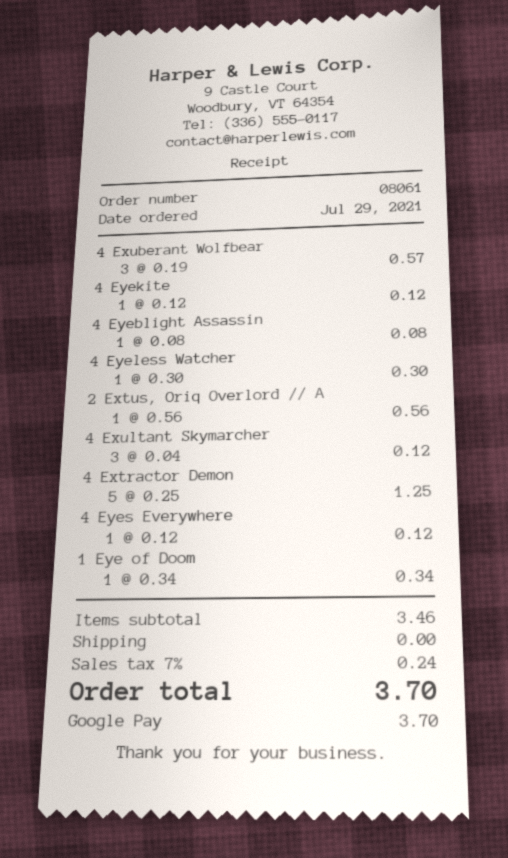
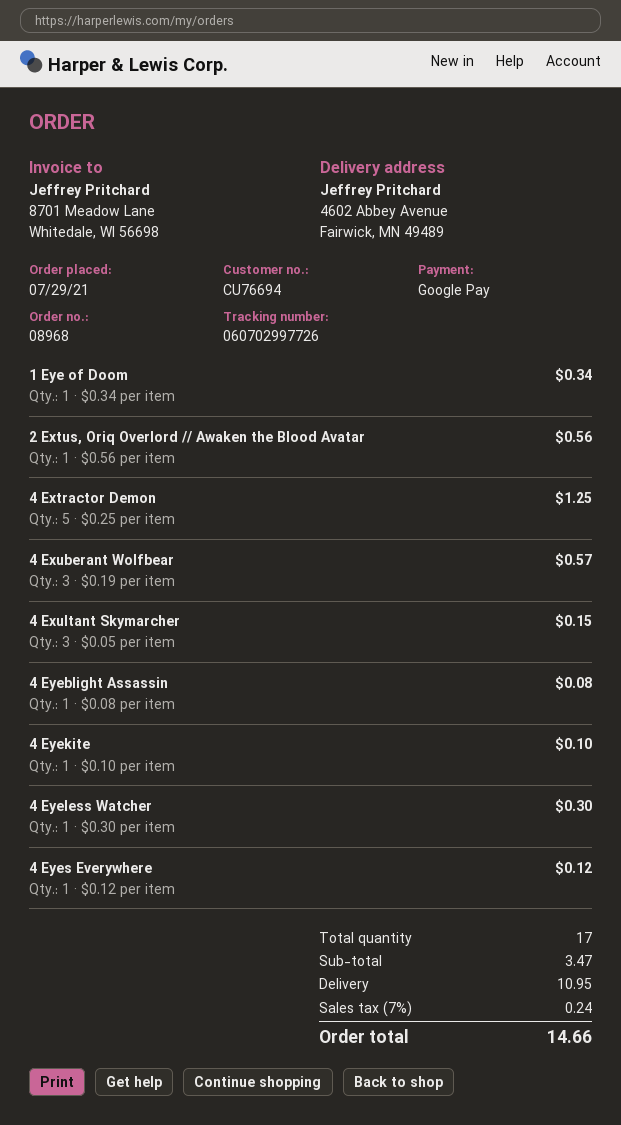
order number: 08061 -> 08968
4 Eyekite: 1 x 0.12 = 0.12 -> 1 x 0.10 = 0.10
4 Exultant Skymarcher: 3 x 0.04 = 0.12 -> 3 x 0.05 = 0.15
subtotal: 3.46 -> 3.47
shipping: 0.00 -> 10.95
total: 3.70 -> 14.66

